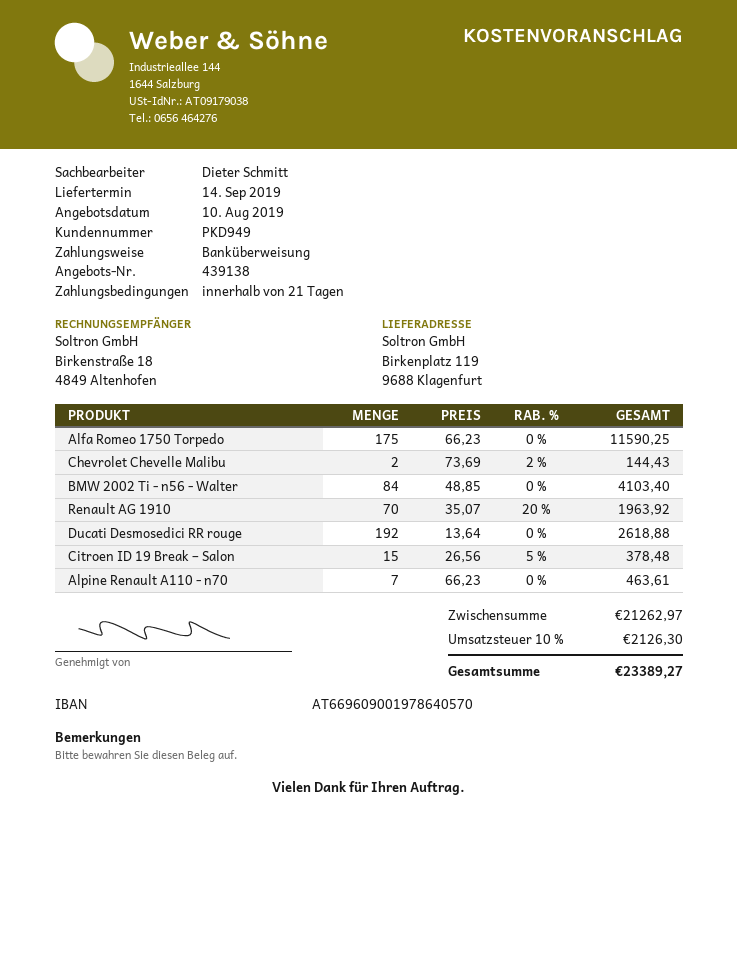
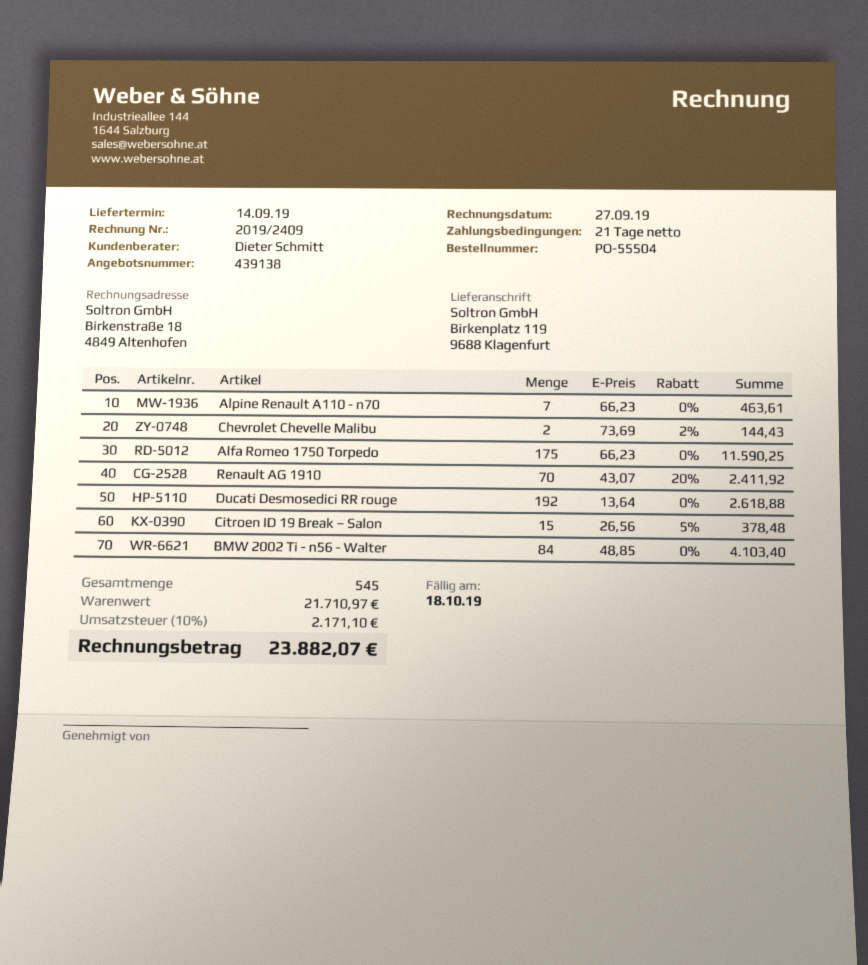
Renault AG 1910: 70 x 35.07 - 20% = 1963.92 -> 70 x 43.07 - 20% = 2411.92
subtotal: 21262.97 -> 21710.97
tax: 10% = 2126.30 -> 10% = 2171.10
total: 23389.27 -> 23882.07

